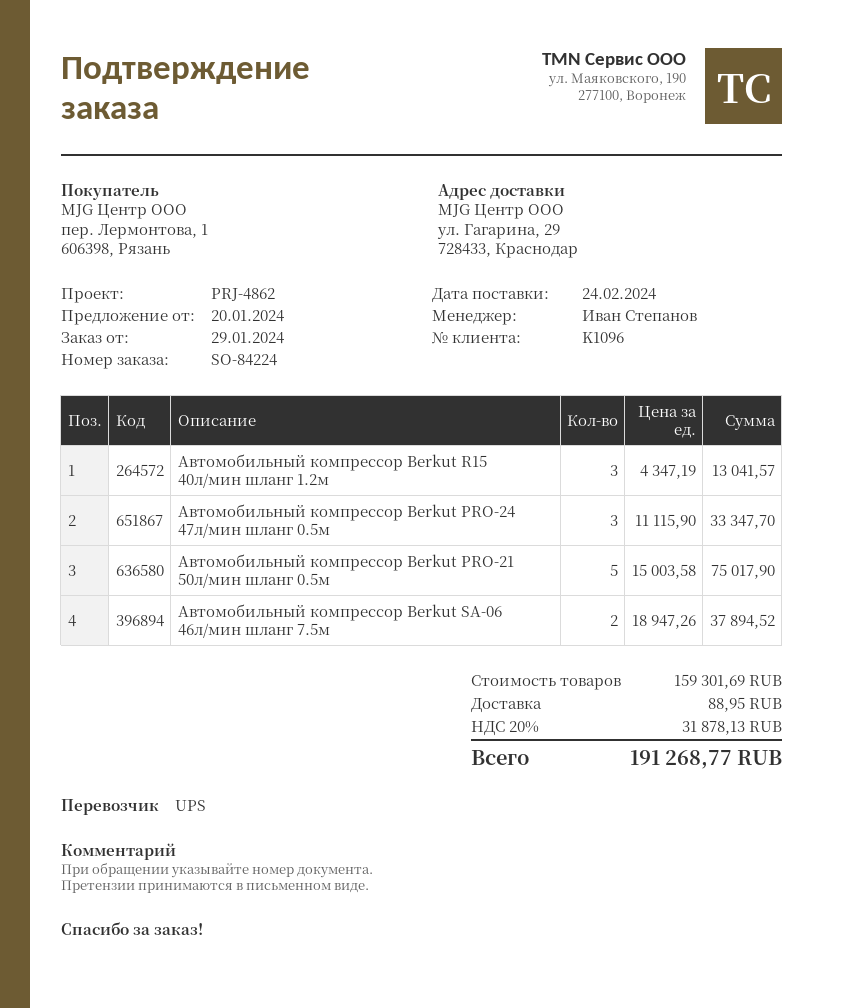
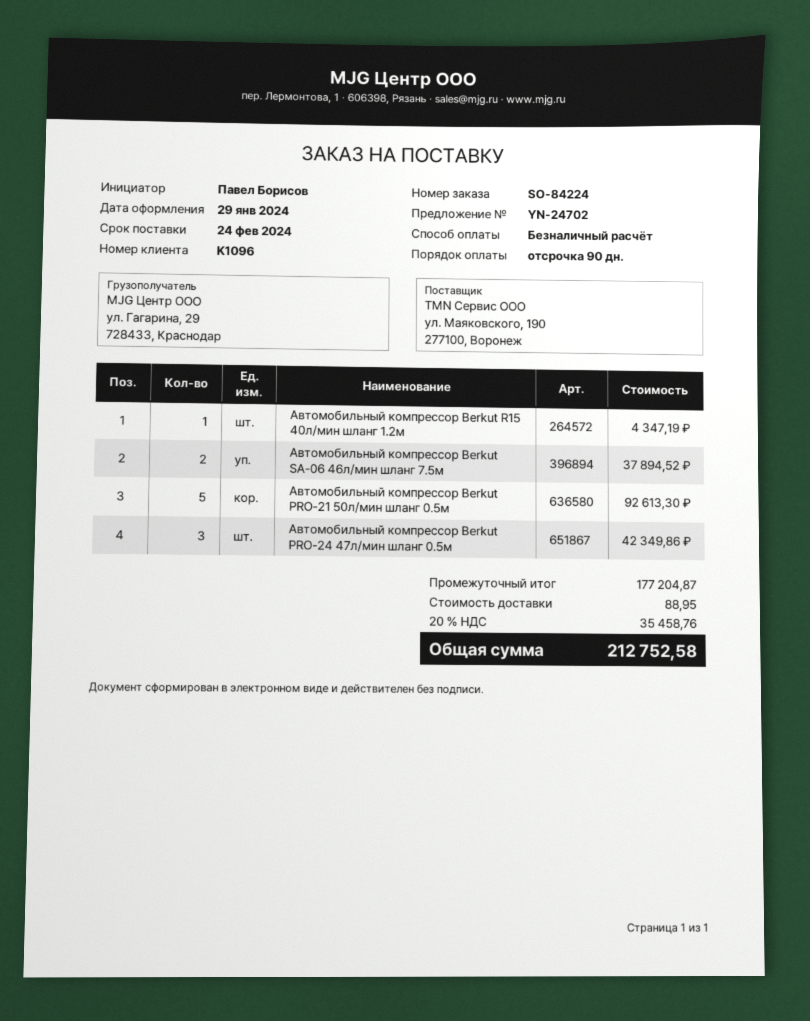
Автомобильный компрессор Berkut R15 40л/мин шланг 1.2м: 3 for 13041.57 -> 1 for 4347.19
Автомобильный компрессор Berkut PRO-24 47л/мин шланг 0.5м: 3 for 33347.70 -> 3 for 42349.86
Автомобильный компрессор Berkut PRO-21 50л/мин шланг 0.5м: 5 for 75017.90 -> 5 for 92613.30
subtotal: 159301.69 -> 177204.87
tax: 20% = 31878.13 -> 20% = 35458.76
total: 191268.77 -> 212752.58

